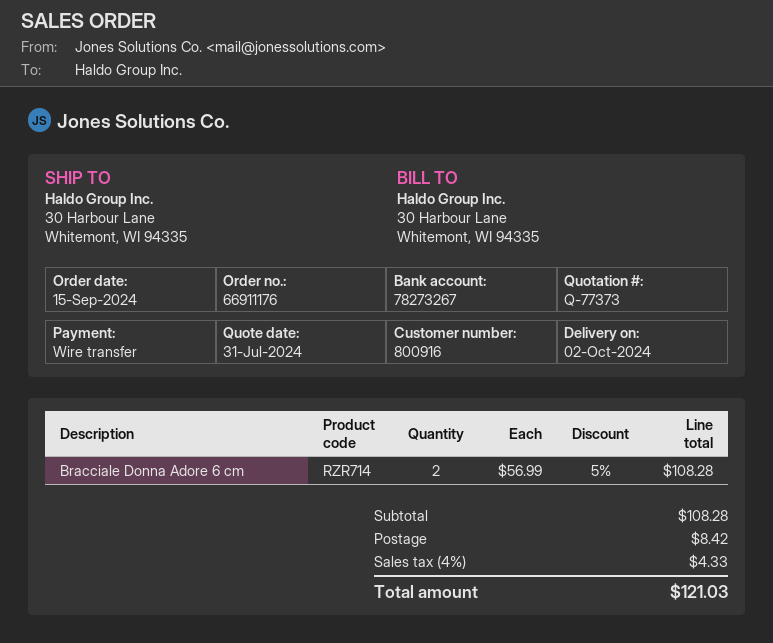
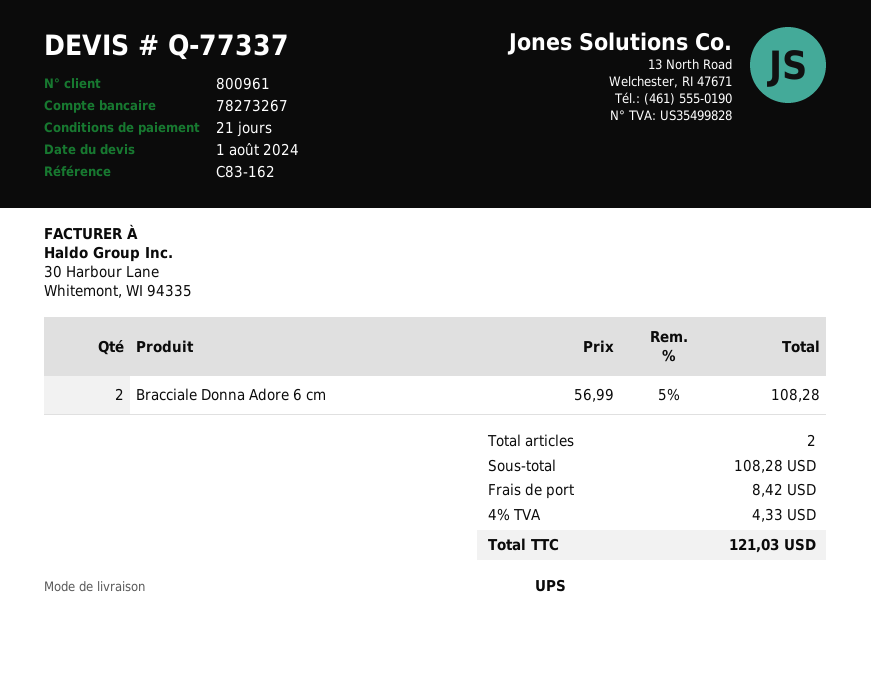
quote number: Q-77373 -> Q-77337
quote date: 2024-07-31 -> 2024-08-01
customer number: 800916 -> 800961

